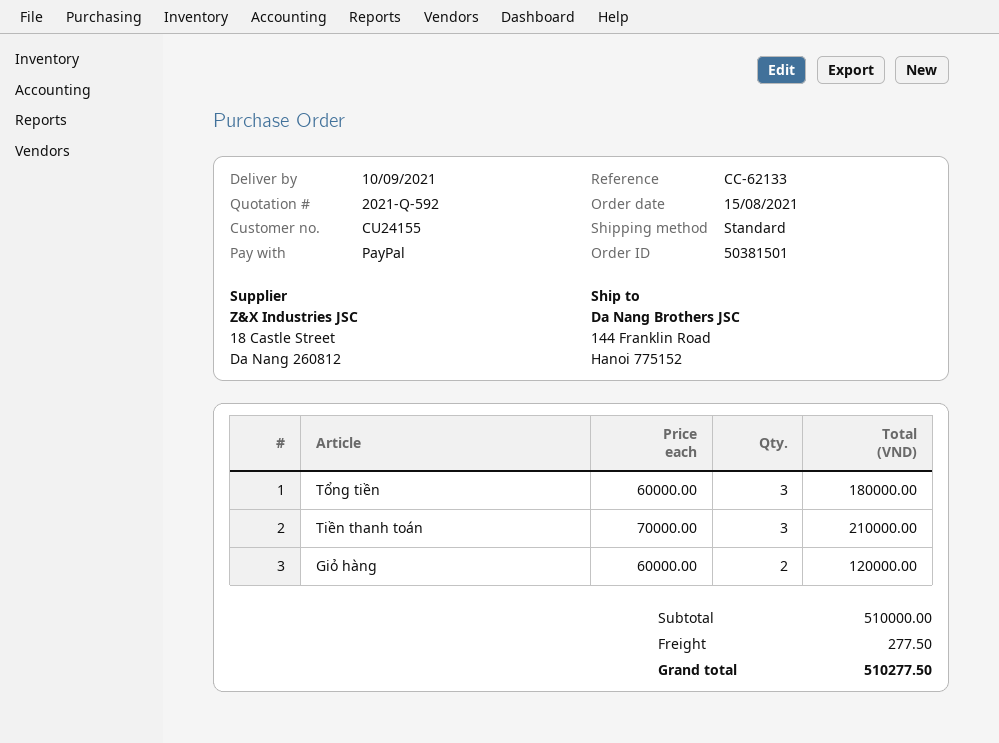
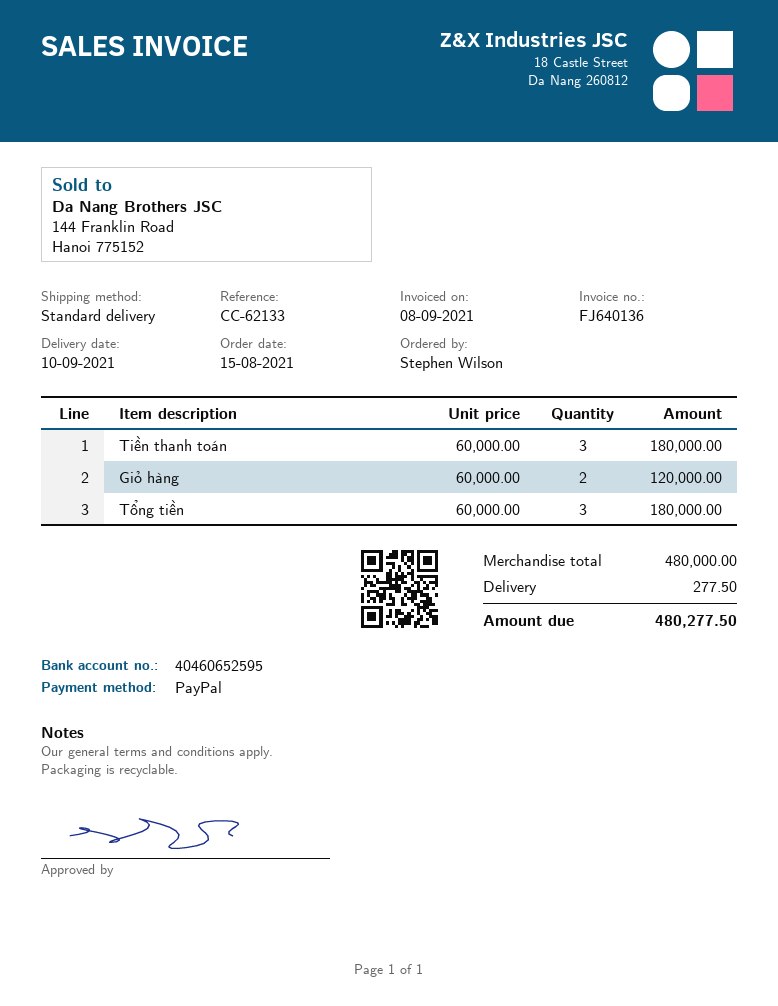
Tiền thanh toán: 3 x 70000.00 = 210000.00 -> 3 x 60000.00 = 180000.00
subtotal: 510000.00 -> 480000.00
total: 510277.50 -> 480277.50

